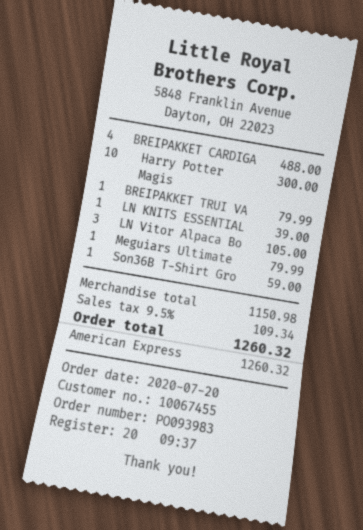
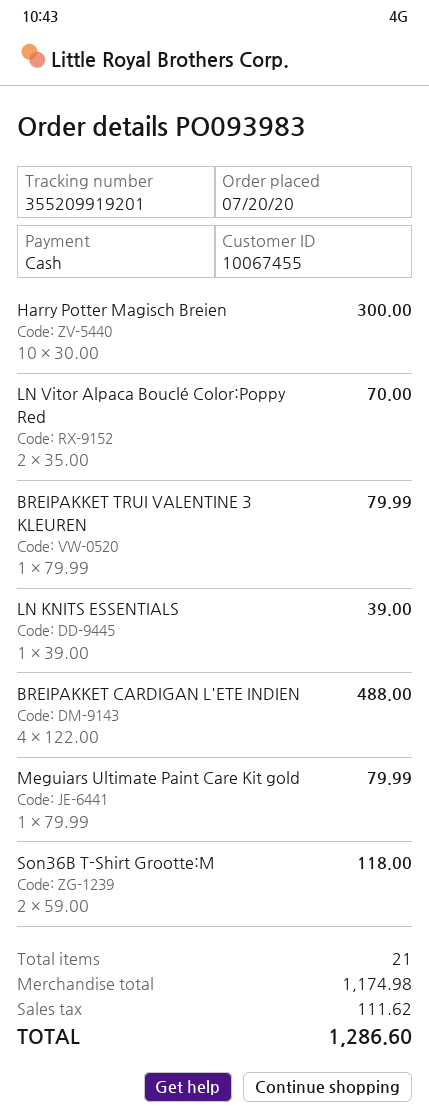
payment method: American Express -> cash
LN Vitor Alpaca Bo: 3 for 105.00 -> 2 for 70.00
Son36B T-Shirt Gro: 1 for 59.00 -> 2 for 118.00
subtotal: 1150.98 -> 1174.98
tax: 109.34 -> 111.62
total: 1260.32 -> 1286.60

